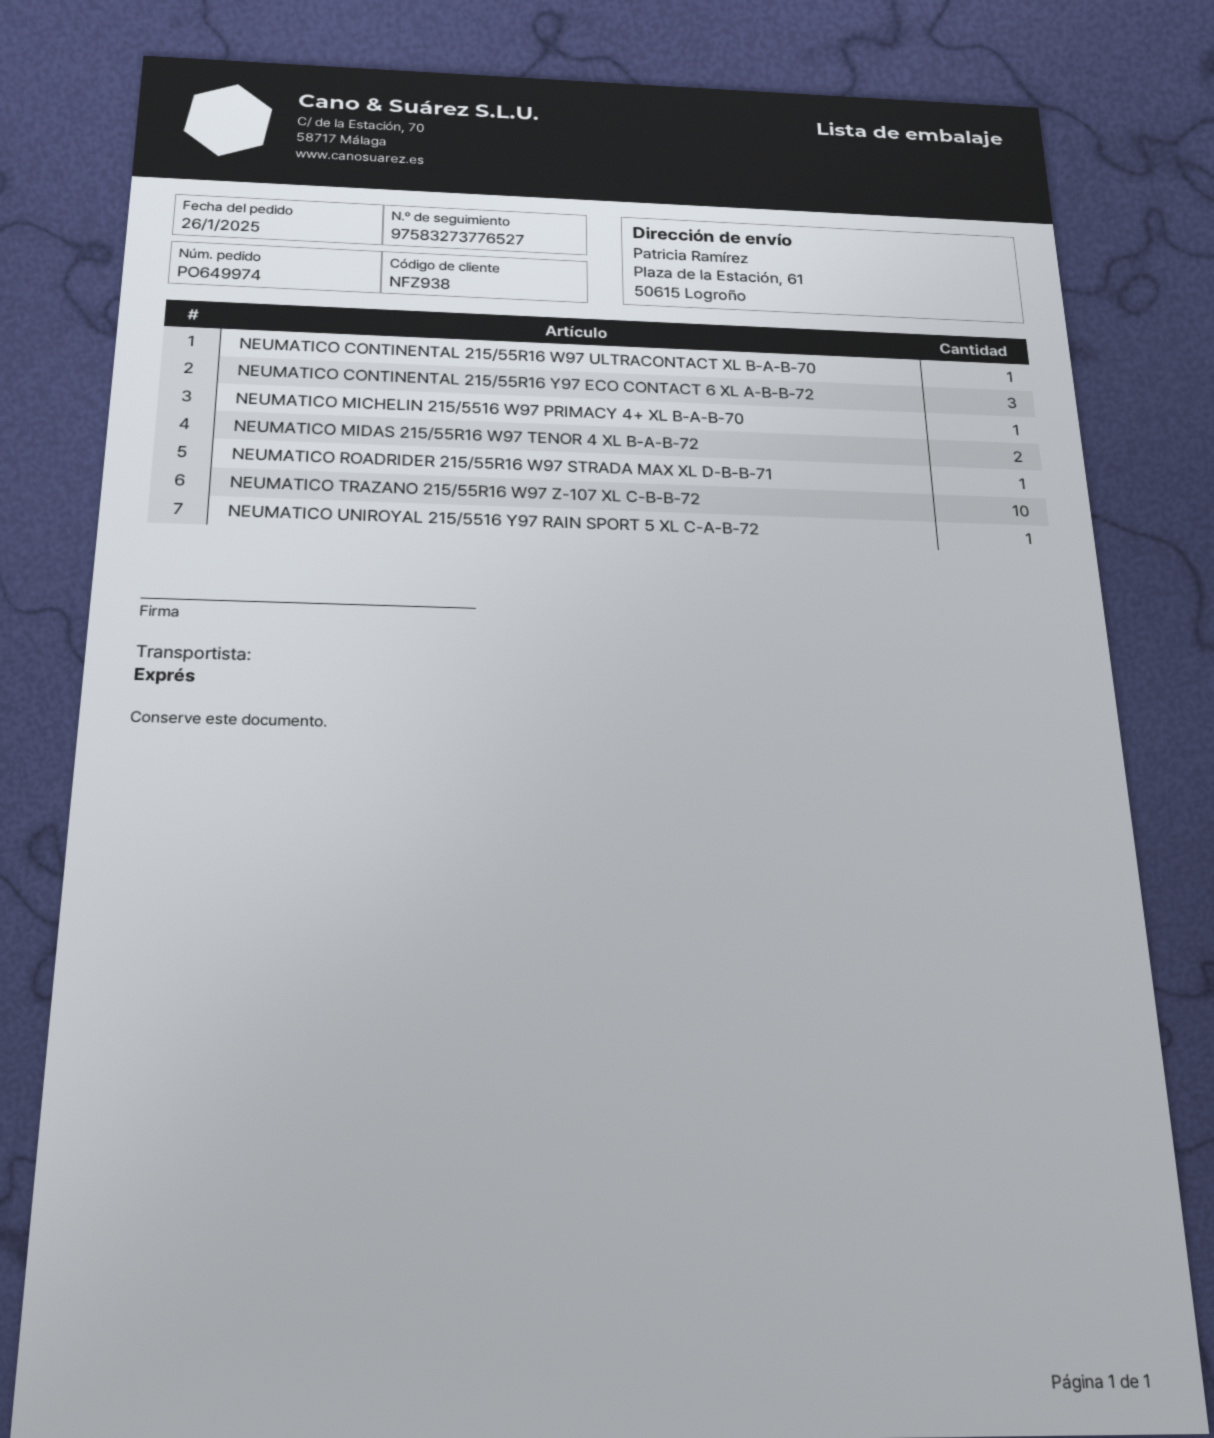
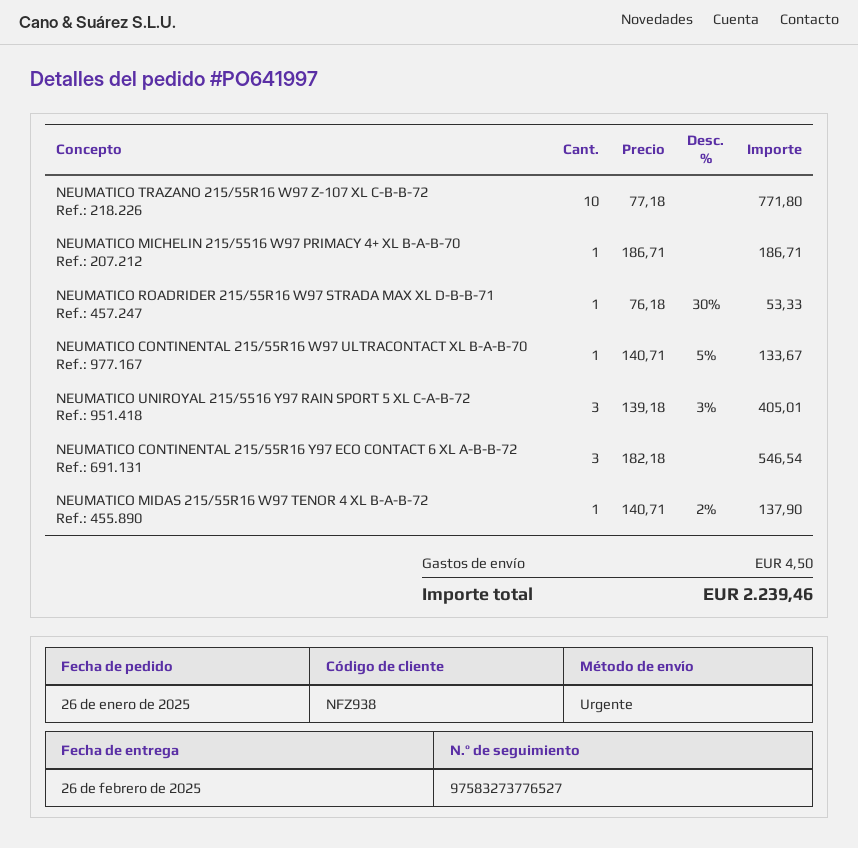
order number: PO649974 -> PO641997
NEUMATICO MIDAS 215/55R16 W97 TENOR 4 XL B-A-B-72: 2 -> 1
NEUMATICO UNIROYAL 215/5516 Y97 RAIN SPORT 5 XL C-A-B-72: 1 -> 3

